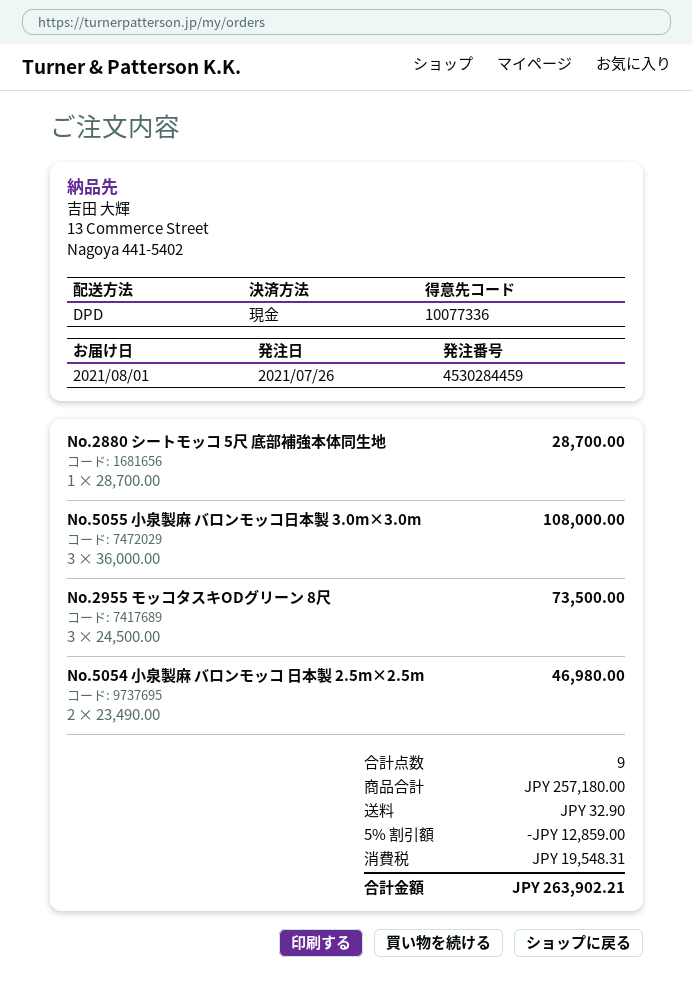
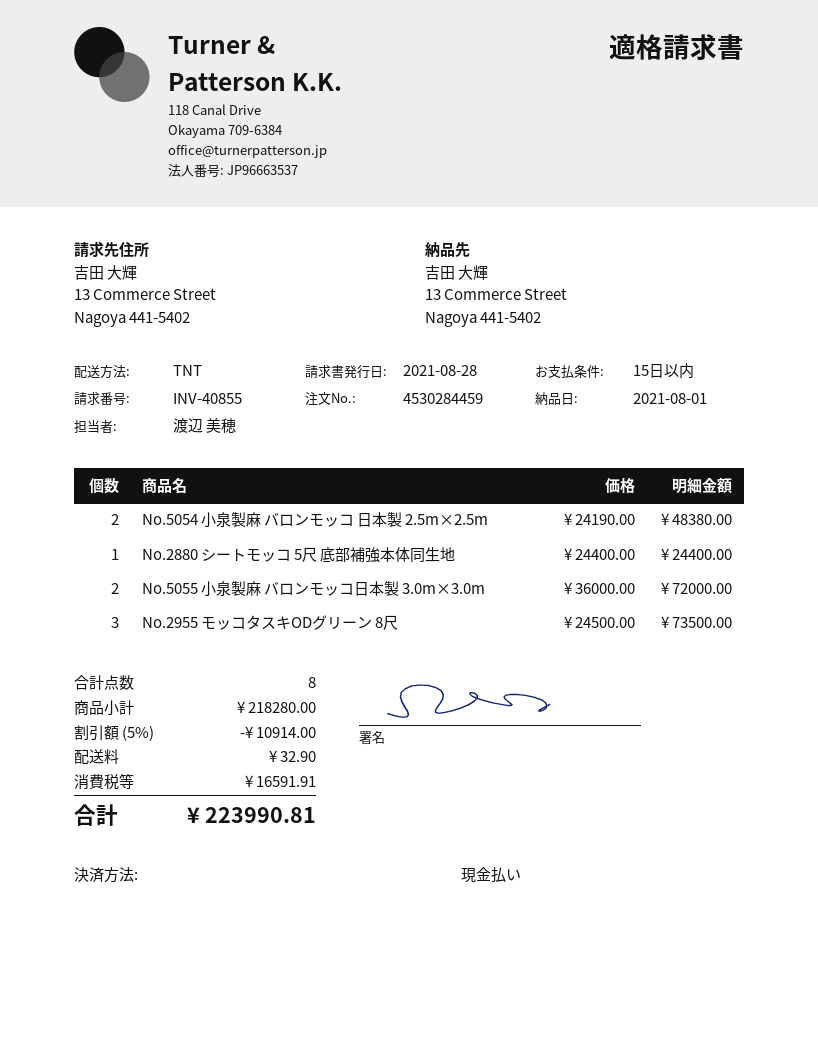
shipping method: DPD -> TNT
No.2880 シートモッコ 5尺 底部補強本体同生地: 1 x 28700.00 = 28700.00 -> 1 x 24400.00 = 24400.00
No.5055 小泉製麻 バロンモッコ日本製 3.0m×3.0m: 3 x 36000.00 = 108000.00 -> 2 x 36000.00 = 72000.00
No.5054 小泉製麻 バロンモッコ 日本製 2.5m×2.5m: 2 x 23490.00 = 46980.00 -> 2 x 24190.00 = 48380.00
total quantity: 9 -> 8
subtotal: 257180.00 -> 218280.00
discount: 5% = 12859.00 -> 5% = 10914.00
tax: 19548.31 -> 16591.91
total: 263902.21 -> 223990.81

